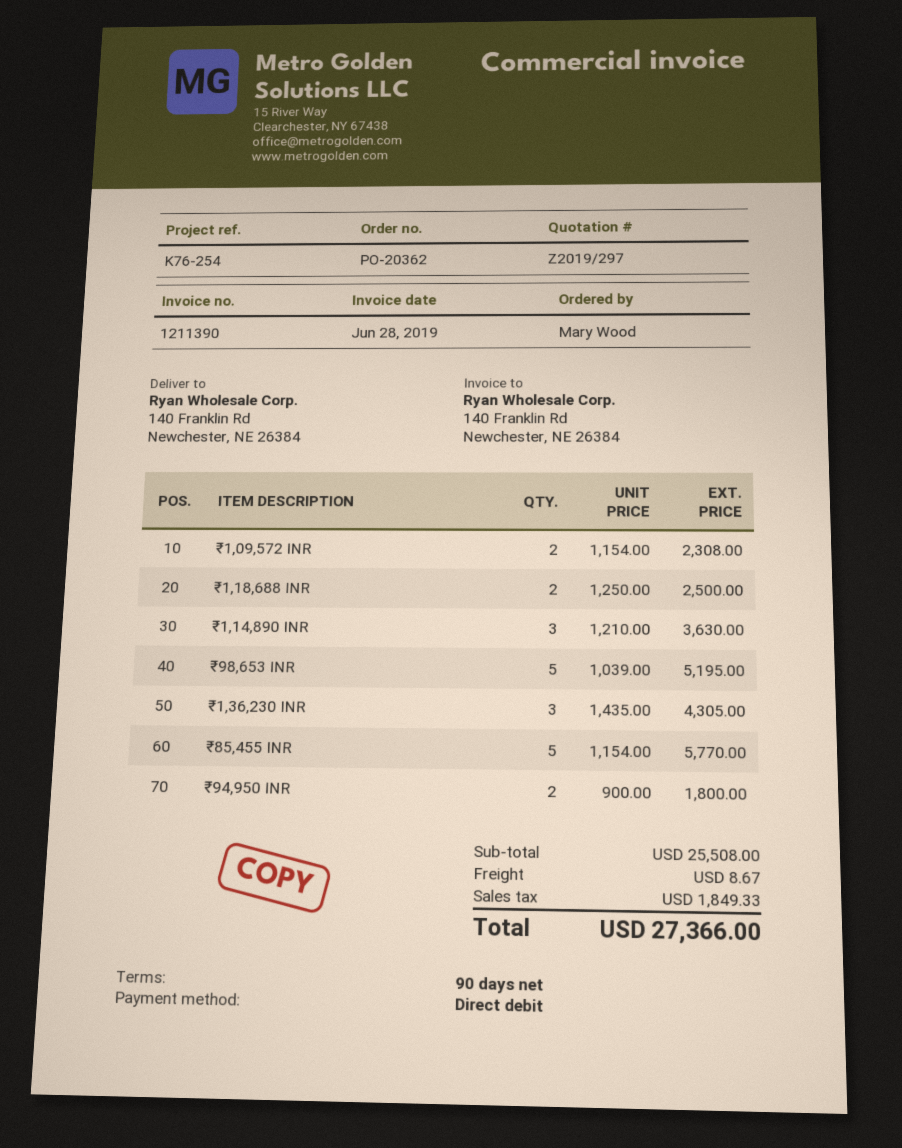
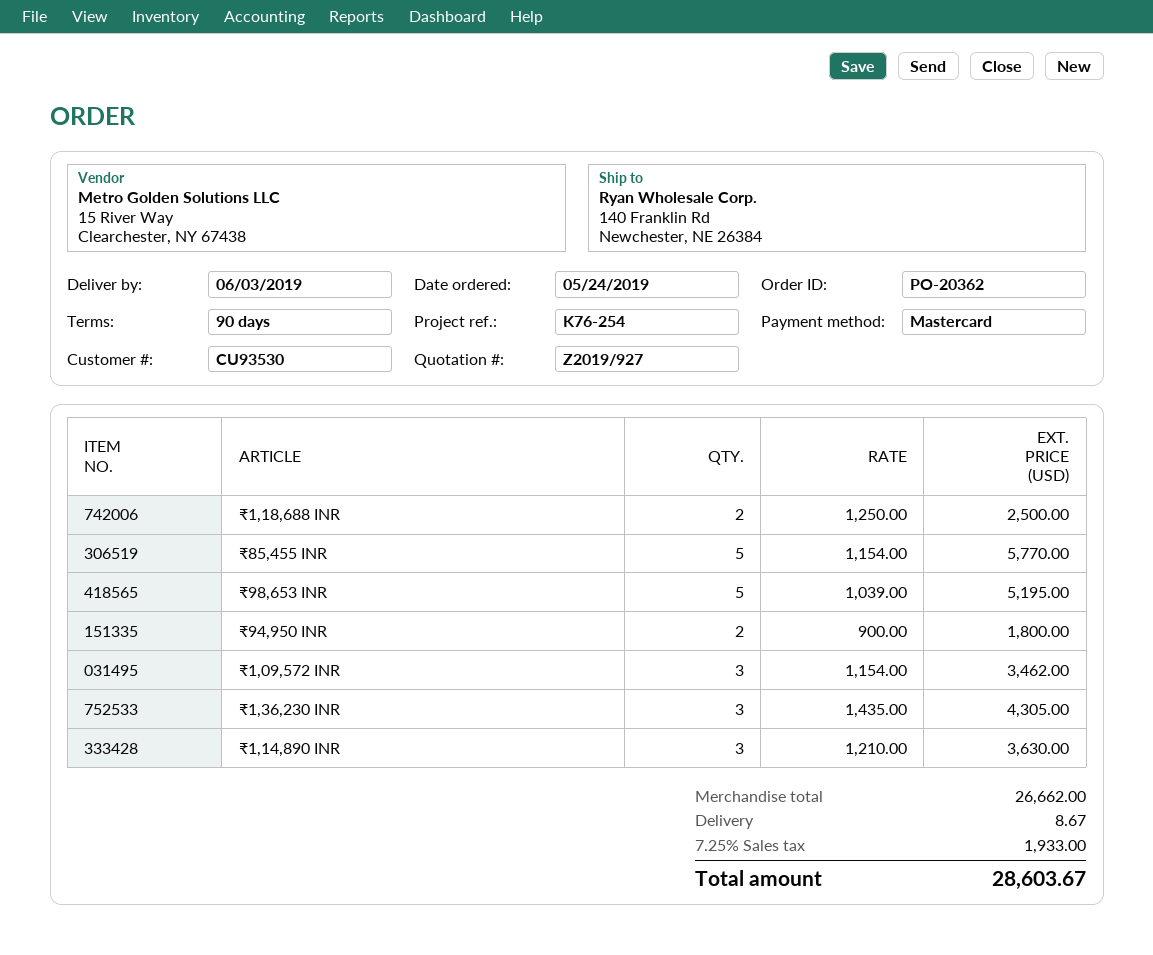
quote number: Z2019/297 -> Z2019/927
payment method: direct debit -> Mastercard
₹1,09,572 INR: 2 x 1154.00 = 2308.00 -> 3 x 1154.00 = 3462.00
subtotal: 25508.00 -> 26662.00
tax: 1849.33 -> 1933.00
total: 27366.00 -> 28603.67

